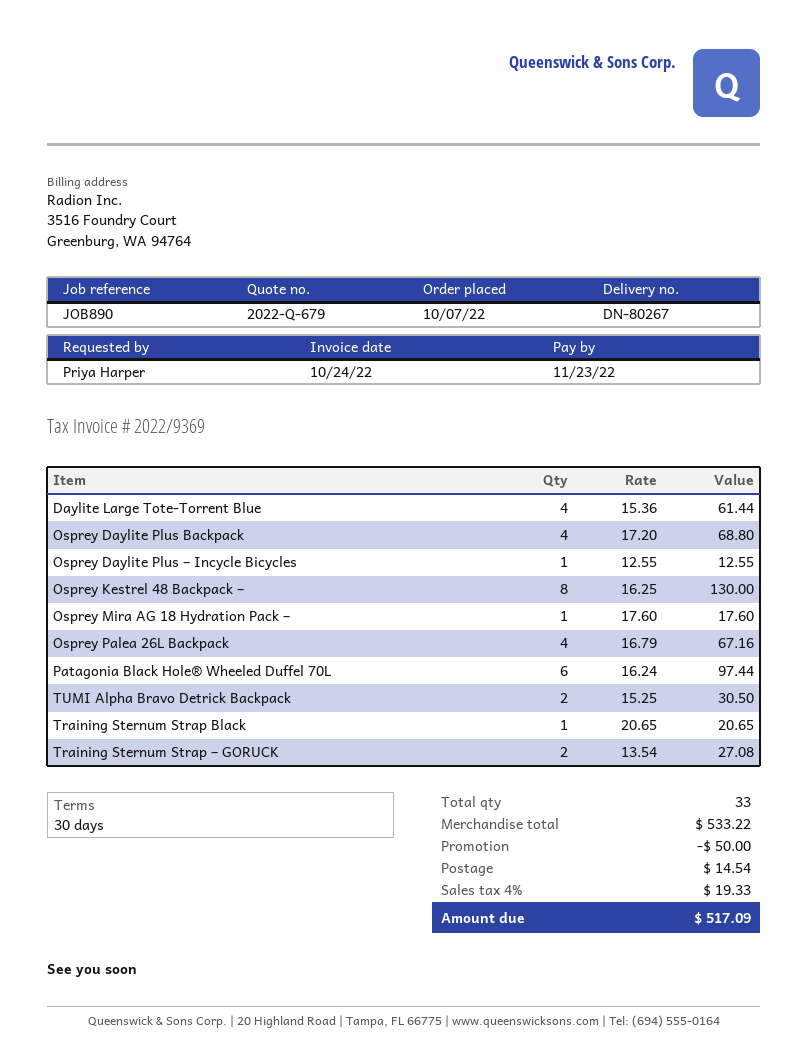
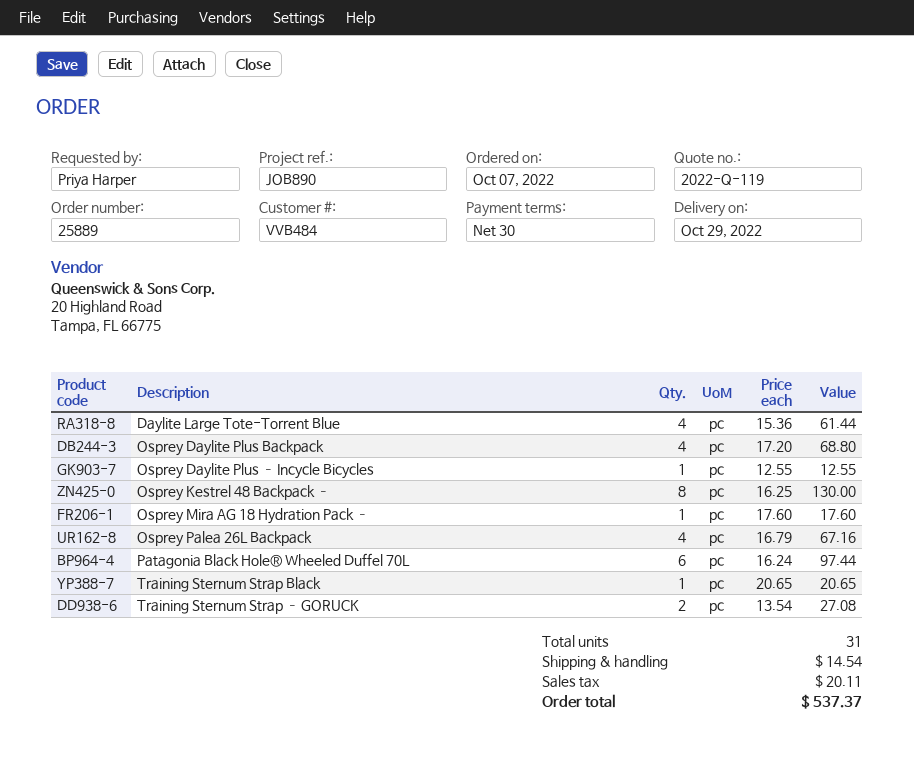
quote number: 2022-Q-679 -> 2022-Q-119
TUMI Alpha Bravo Detrick Backpack: 2 x 15.25 = 30.50 -> none
total quantity: 33 -> 31
discount: 50.00 -> none
tax: 19.33 -> 20.11
total: 517.09 -> 537.37

